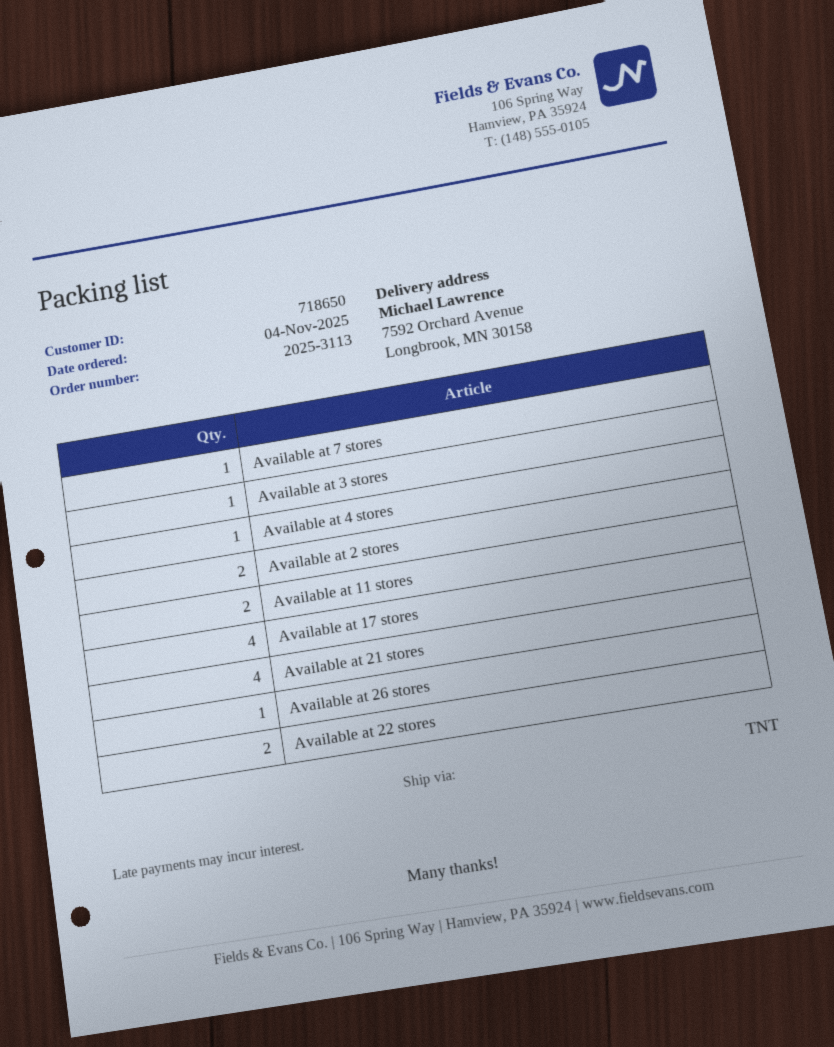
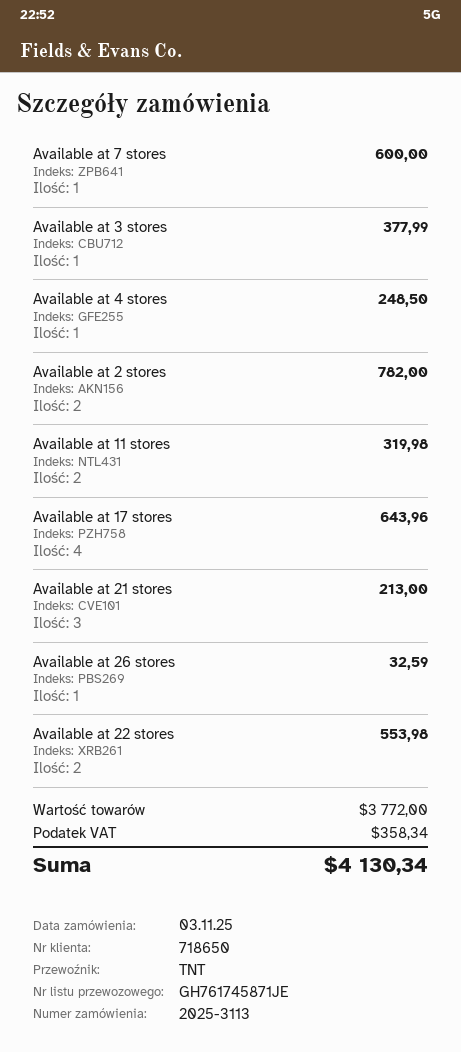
order date: 2025-11-04 -> 2025-11-03
Available at 21 stores: 4 -> 3

